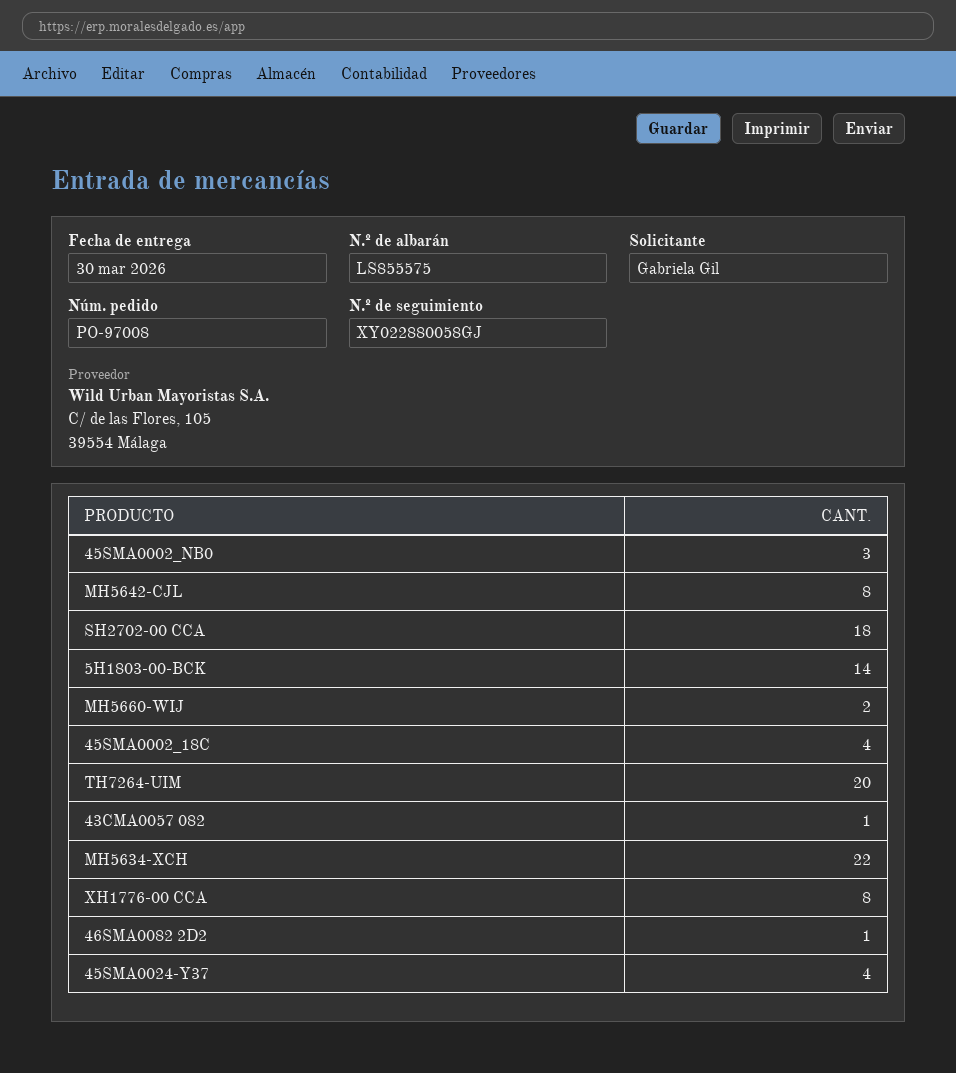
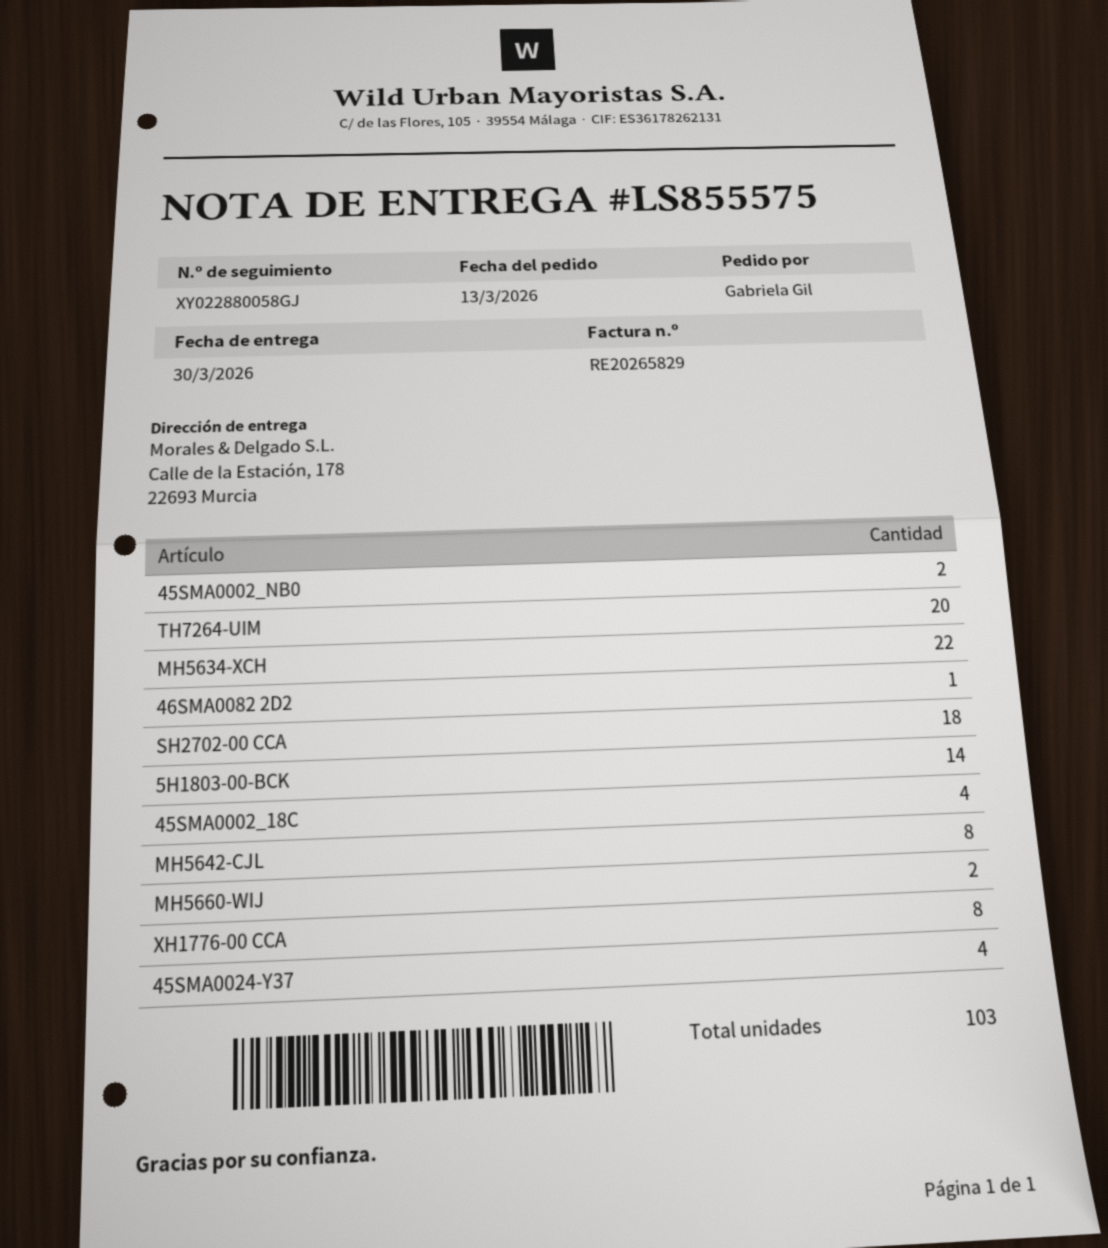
45SMA0002_NB0: 3 -> 2
43CMA0057 082: 1 -> none

